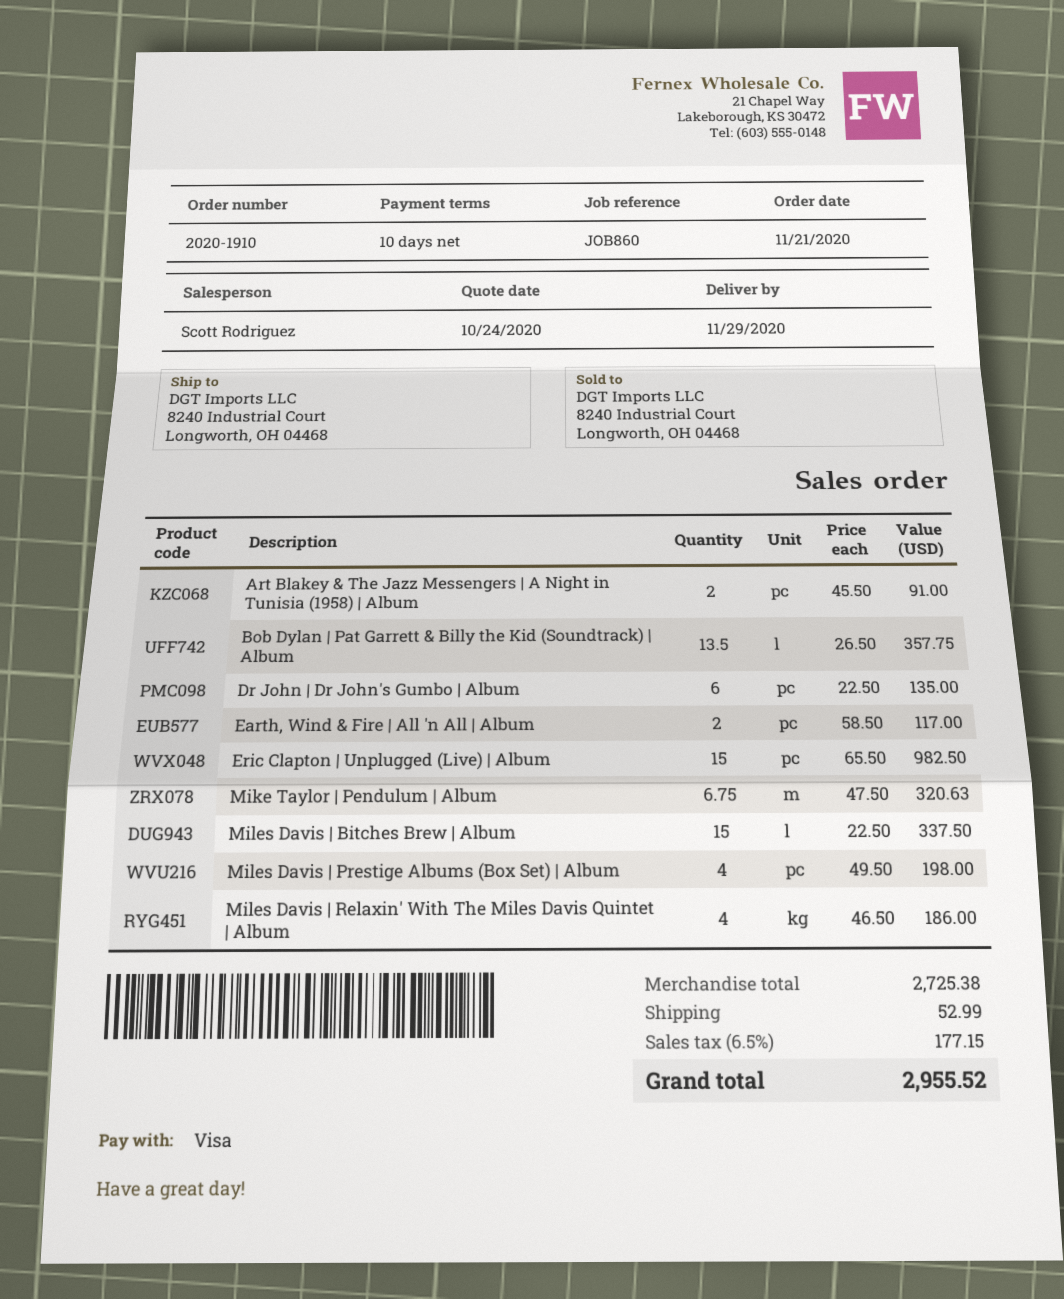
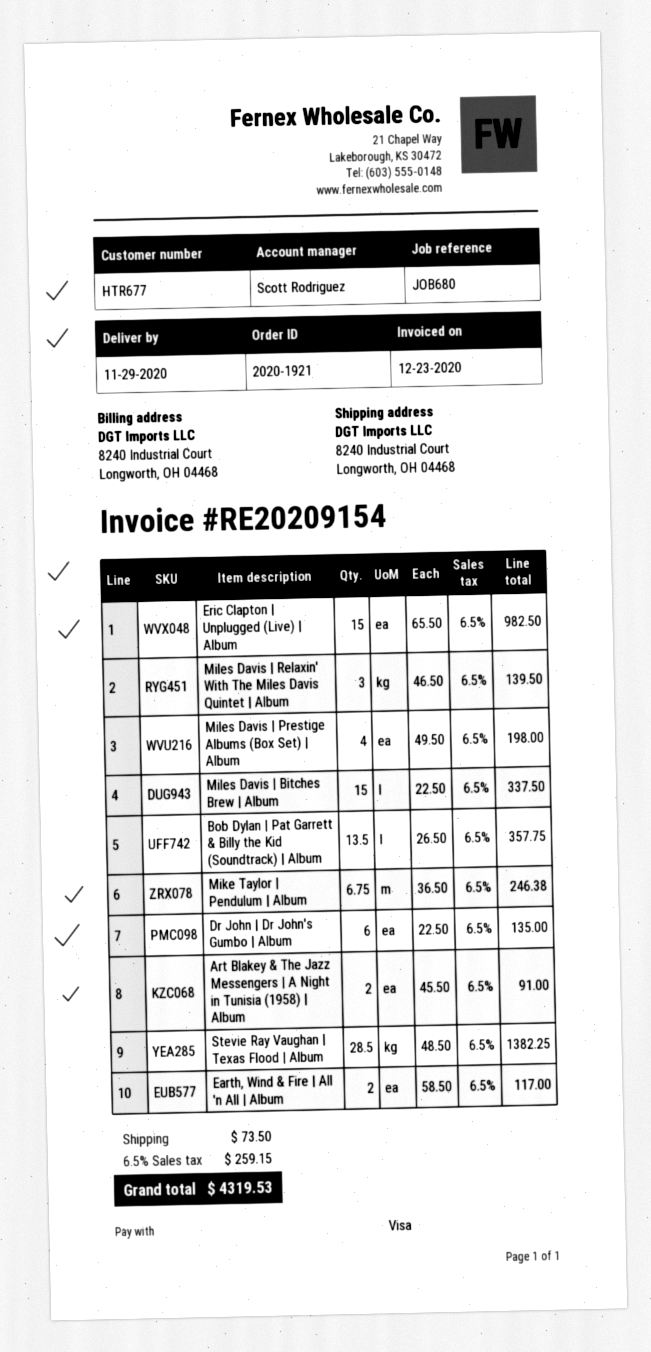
order number: 2020-1910 -> 2020-1921
reference: JOB860 -> JOB680
Mike Taylor | Pendulum | Album: 6.75 x 47.50 = 320.63 -> 6.75 x 36.50 = 246.38
Miles Davis | Relaxin' With The Miles Davis Quintet | Album: 4 x 46.50 = 186.00 -> 3 x 46.50 = 139.50
Stevie Ray Vaughan | Texas Flood | Album: none -> 28.5 x 48.50 = 1382.25
shipping: 52.99 -> 73.50
tax: 6.5% = 177.15 -> 6.5% = 259.15
total: 2955.52 -> 4319.53

